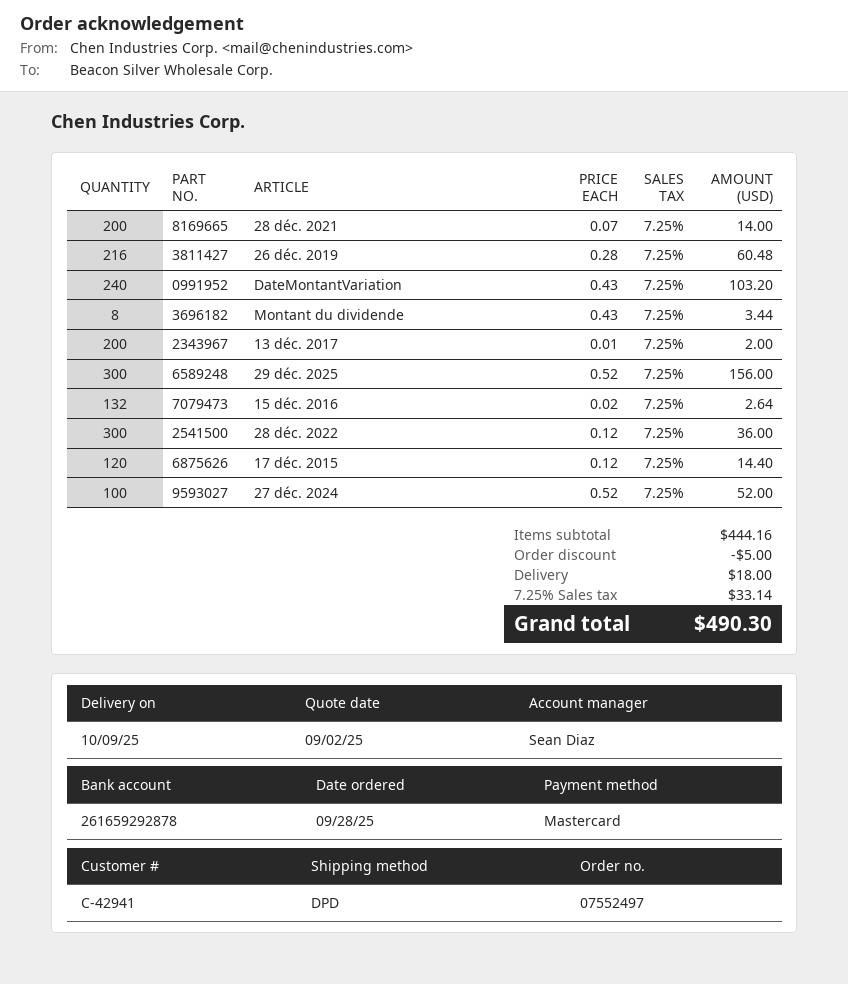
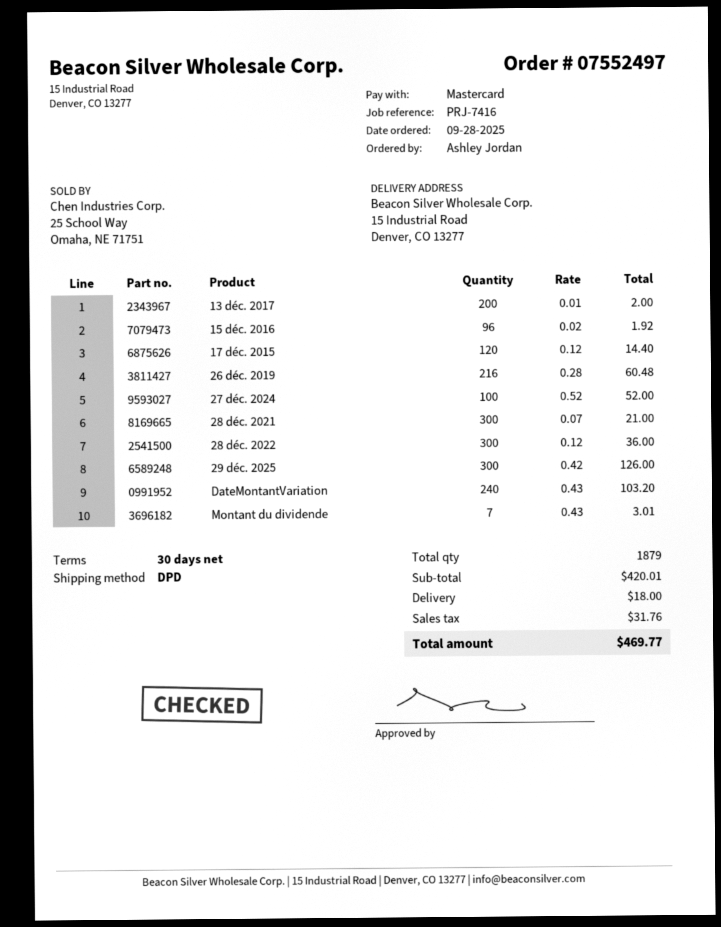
28 déc. 2021: 200 x 0.07 = 14.00 -> 300 x 0.07 = 21.00
Montant du dividende: 8 x 0.43 = 3.44 -> 7 x 0.43 = 3.01
29 déc. 2025: 300 x 0.52 = 156.00 -> 300 x 0.42 = 126.00
15 déc. 2016: 132 x 0.02 = 2.64 -> 96 x 0.02 = 1.92
subtotal: 444.16 -> 420.01
discount: 5.00 -> none
tax: 33.14 -> 31.76
total: 490.30 -> 469.77

